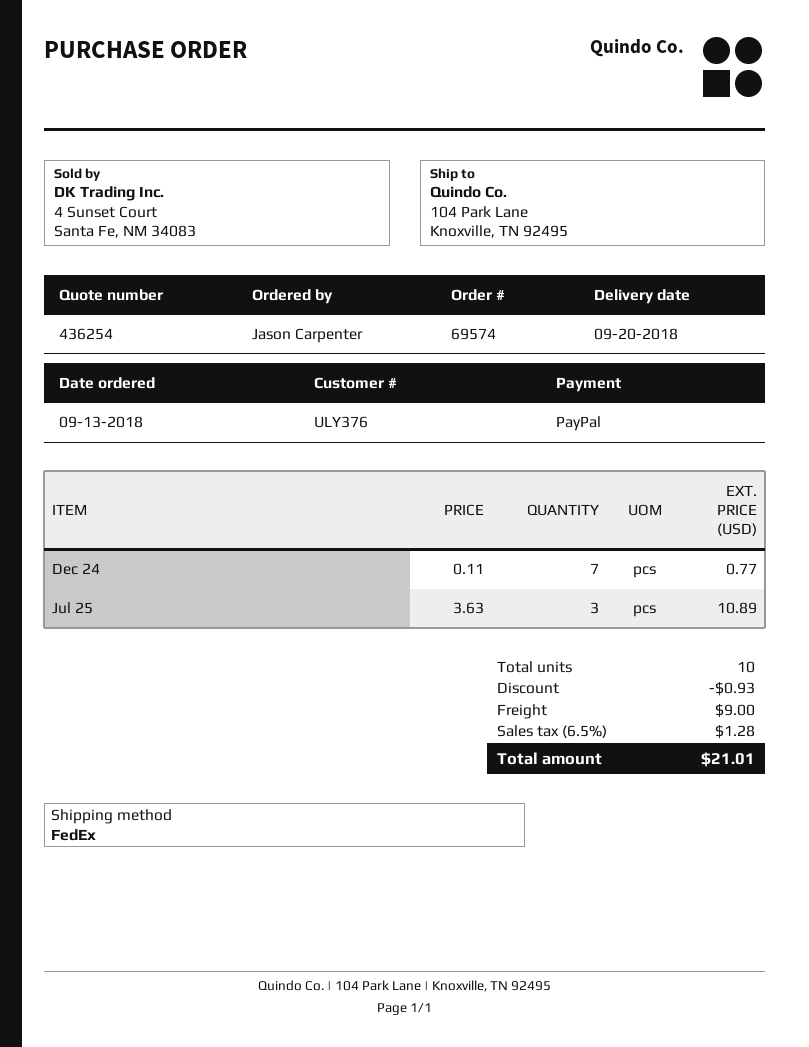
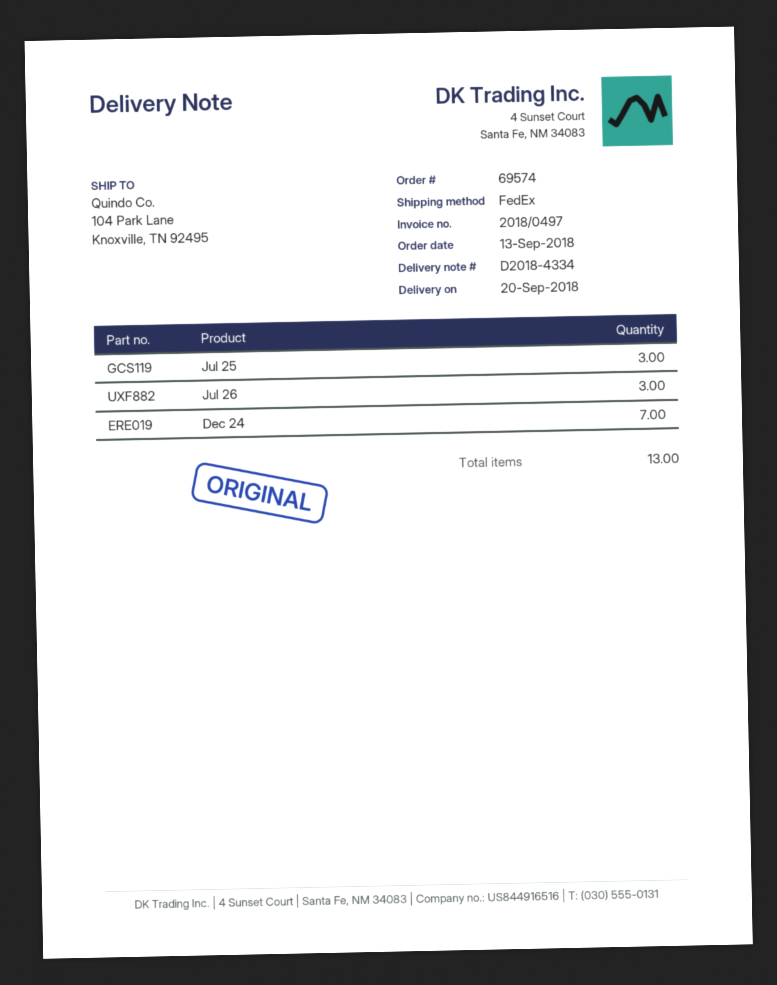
Jul 26: none -> 3
total quantity: 10 -> 13

